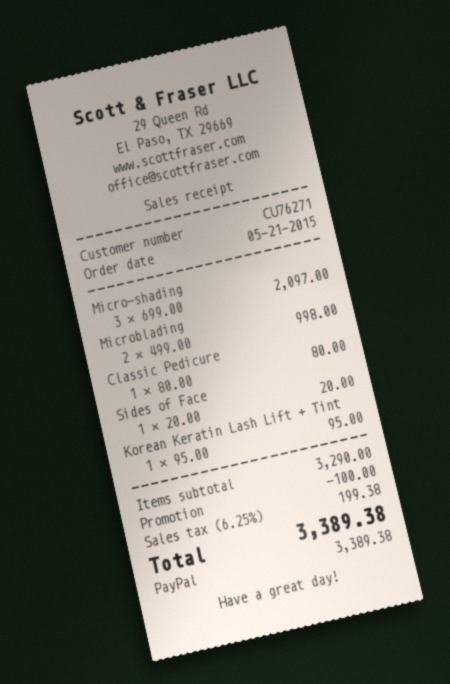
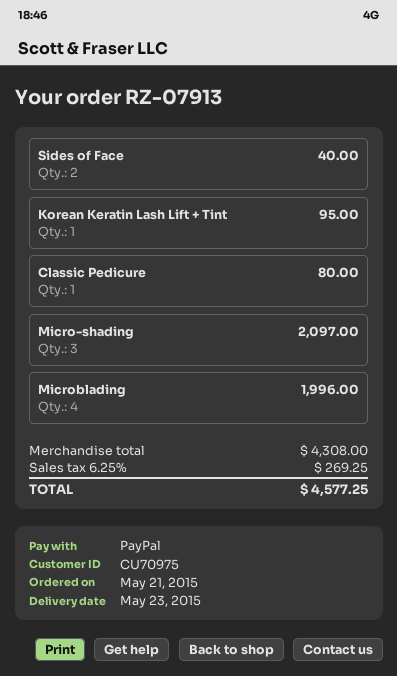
customer number: CU76271 -> CU70975
Microblading: 2 for 998.00 -> 4 for 1996.00
Sides of Face: 1 for 20.00 -> 2 for 40.00
subtotal: 3290.00 -> 4308.00
discount: 100.00 -> none
tax: 6.25% = 199.38 -> 6.25% = 269.25
total: 3389.38 -> 4577.25

